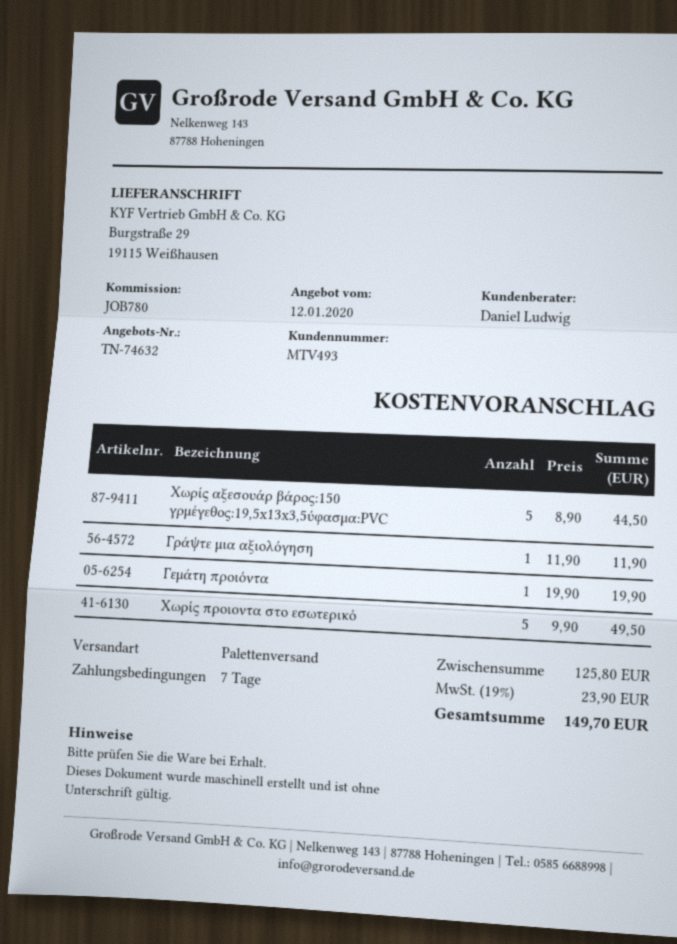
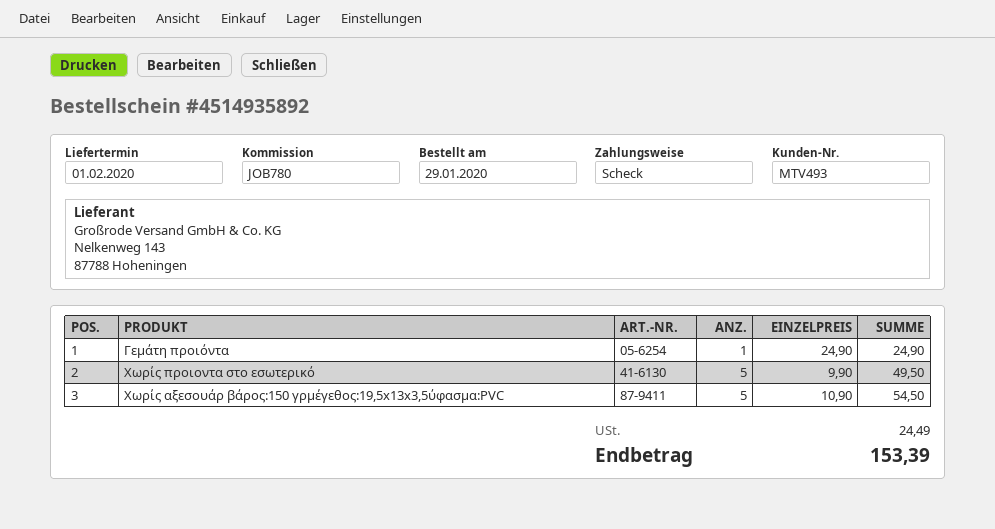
Xωρίς αξεσουάρ βάρος:150 γρμέγεθος:19,5x13x3,5ύφασμα:PVC: 5 x 8.90 = 44.50 -> 5 x 10.90 = 54.50
Γράψτε μια αξιολόγηση: 1 x 11.90 = 11.90 -> none
Γεμάτη προιόντα: 1 x 19.90 = 19.90 -> 1 x 24.90 = 24.90
tax: 23.90 -> 24.49
total: 149.70 -> 153.39

